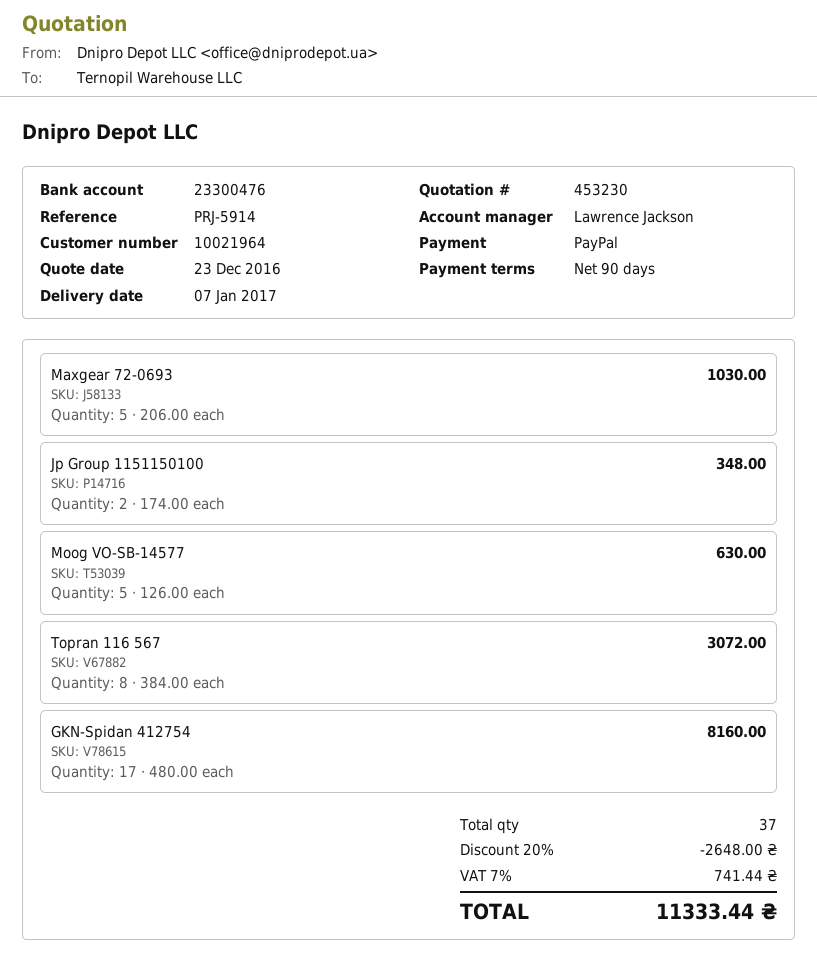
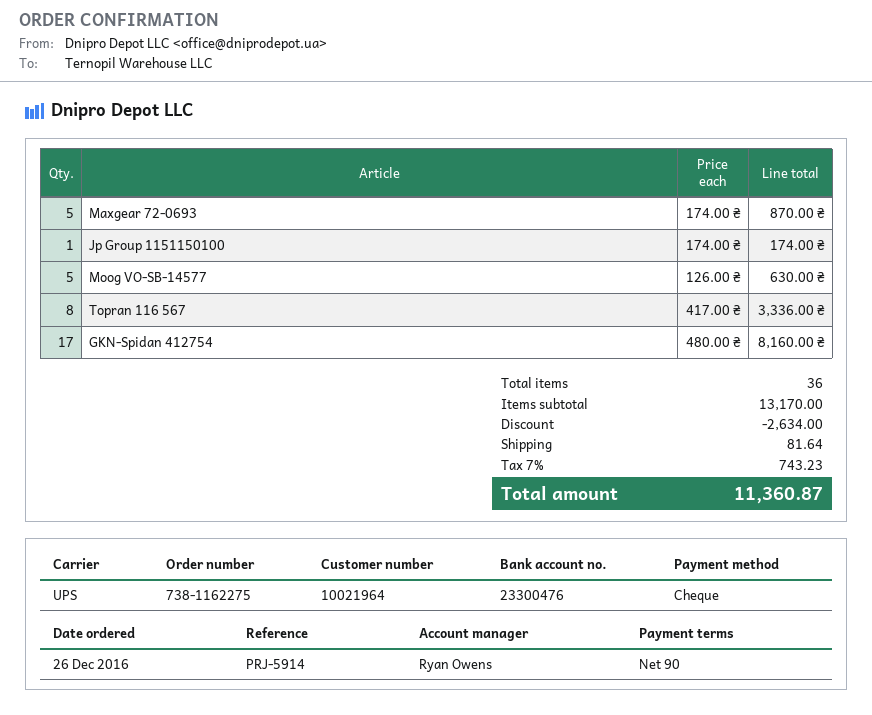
sales rep: Lawrence Jackson -> Ryan Owens
payment method: PayPal -> cheque
Maxgear 72-0693: 5 x 206.00 = 1030.00 -> 5 x 174.00 = 870.00
Jp Group 1151150100: 2 x 174.00 = 348.00 -> 1 x 174.00 = 174.00
Topran 116 567: 8 x 384.00 = 3072.00 -> 8 x 417.00 = 3336.00
total quantity: 37 -> 36
discount: 2648.00 -> 2634.00
shipping: none -> 81.64
tax: 7% = 741.44 -> 7% = 743.23
total: 11333.44 -> 11360.87

